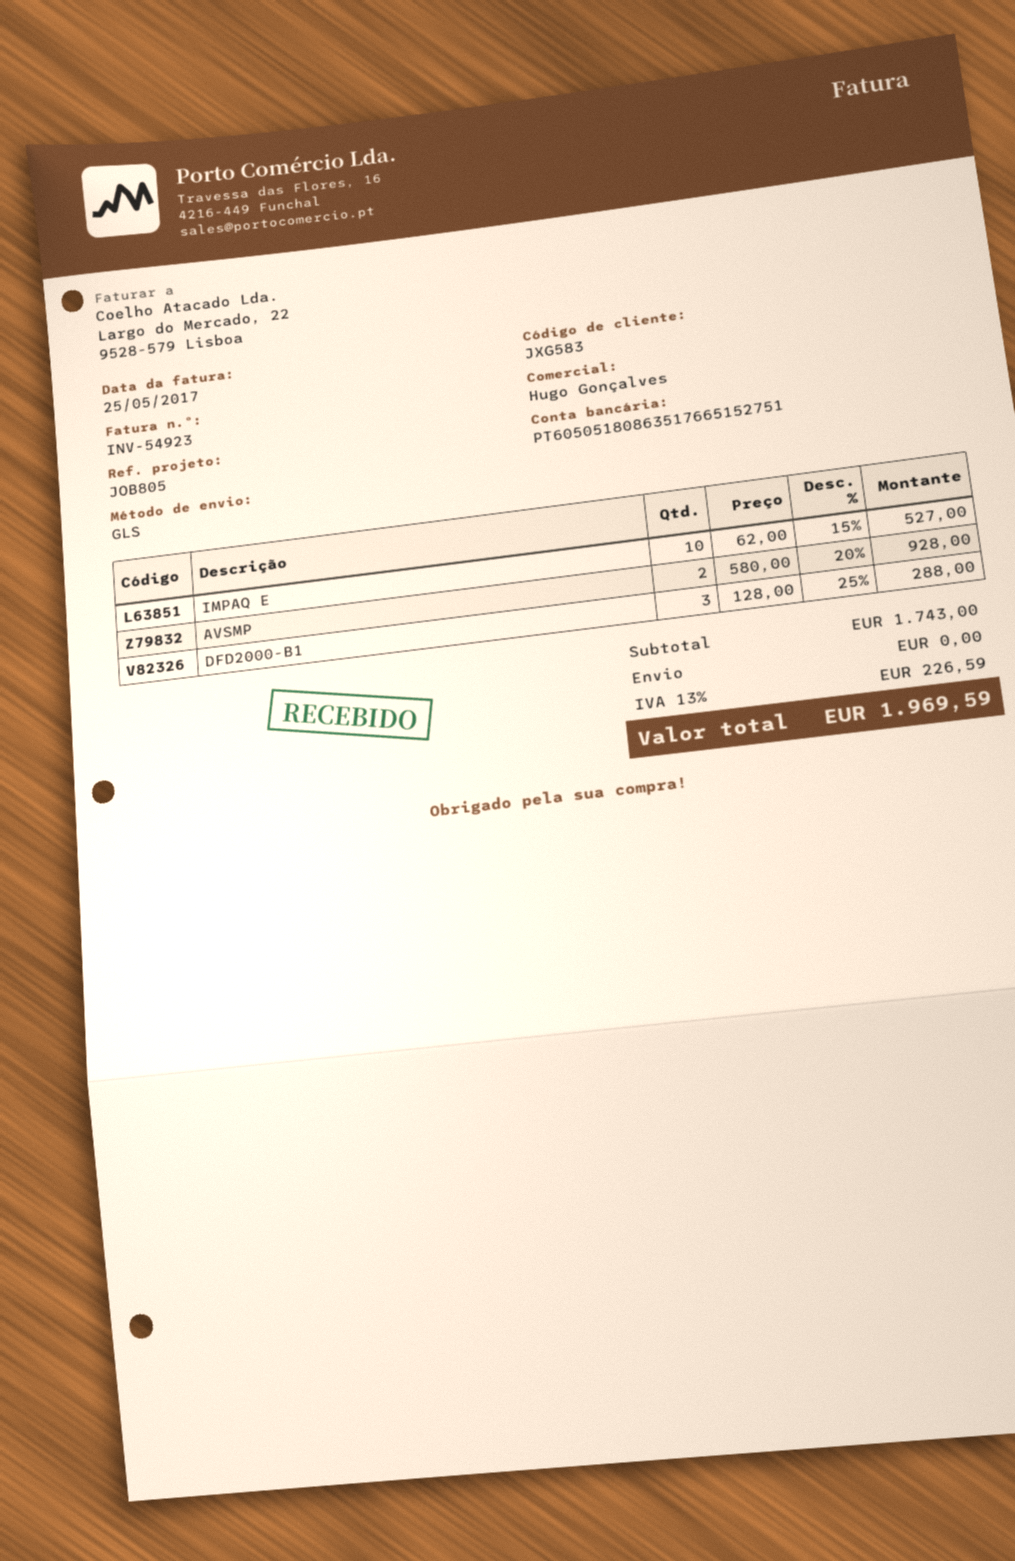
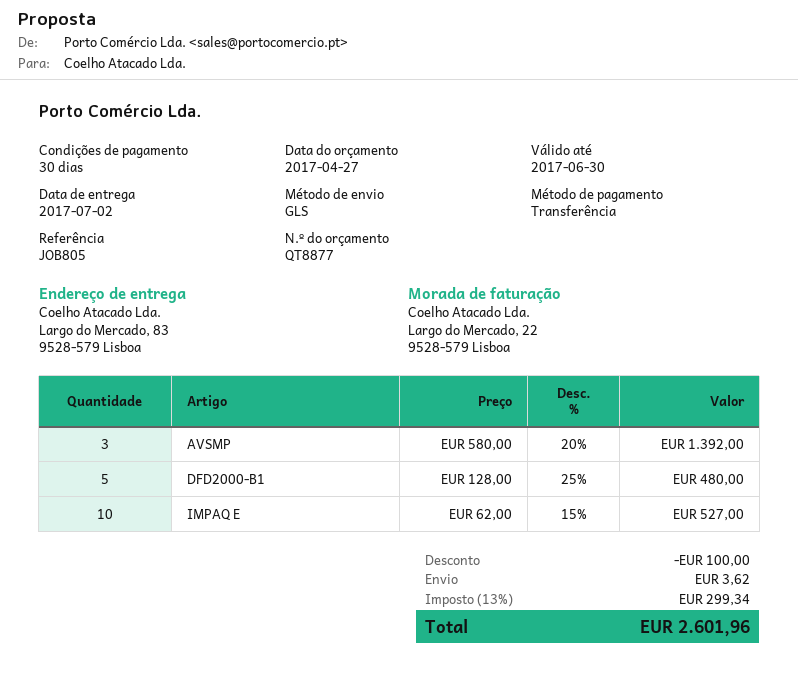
AVSMP: 2 x 580.00 - 20% = 928.00 -> 3 x 580.00 - 20% = 1392.00
DFD2000-B1: 3 x 128.00 - 25% = 288.00 -> 5 x 128.00 - 25% = 480.00
discount: none -> 100.00
shipping: 0.00 -> 3.62
tax: 13% = 226.59 -> 13% = 299.34
total: 1969.59 -> 2601.96

